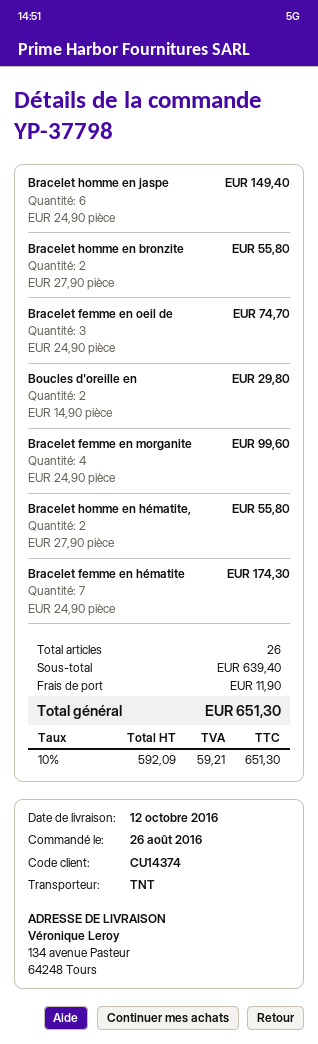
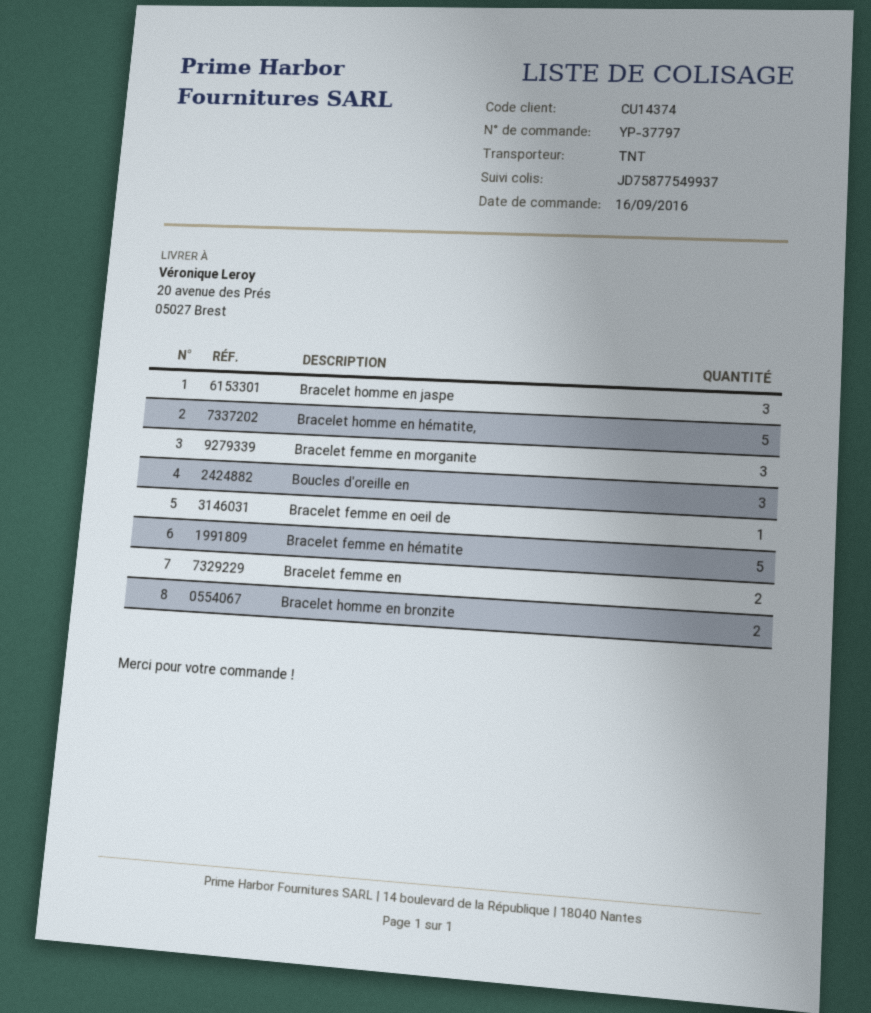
order number: YP-37798 -> YP-37797
order date: 2016-08-26 -> 2016-09-16
ship to: 134 avenue Pasteur, 64248 Tours -> 20 avenue des Prés, 05027 Brest
Bracelet homme en jaspe: 6 -> 3
Bracelet femme en oeil de: 3 -> 1
Boucles d'oreille en: 2 -> 3
Bracelet femme en morganite: 4 -> 3
Bracelet homme en hématite,: 2 -> 5
Bracelet femme en hématite: 7 -> 5
Bracelet femme en: none -> 2

